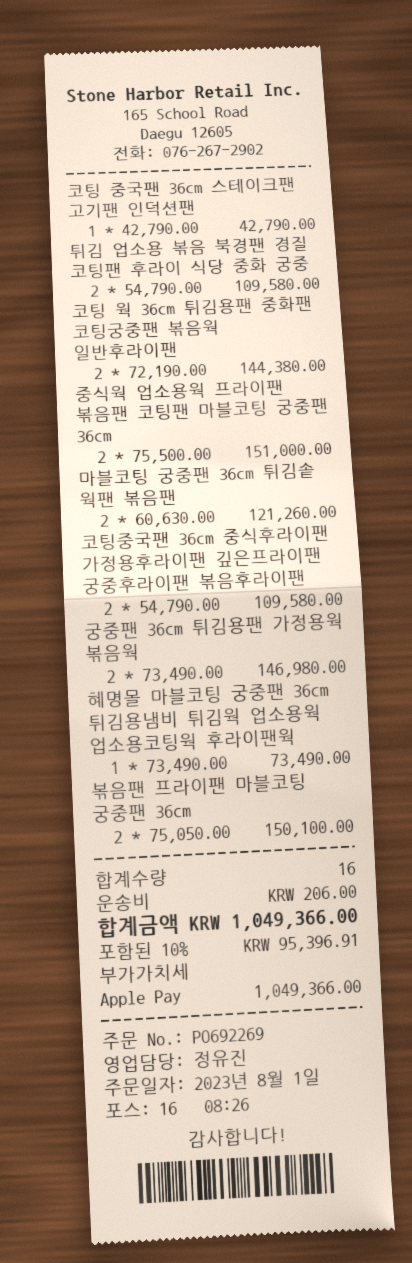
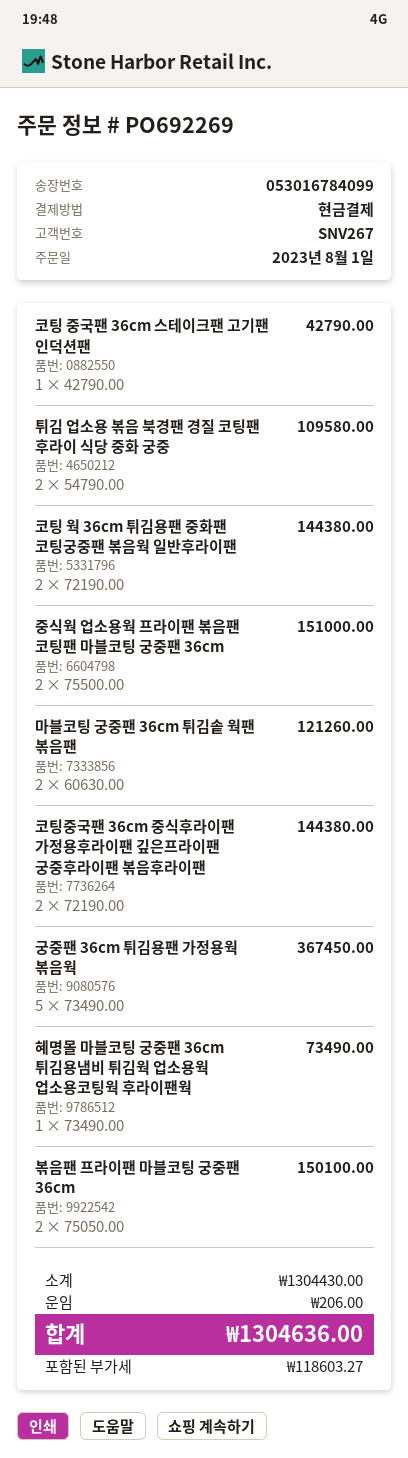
payment method: Apple Pay -> cash
코팅중국팬 36cm 중식후라이팬 가정용후라이팬 깊은프라이팬 궁중후라이팬 볶음후라이팬: 2 x 54790.00 = 109580.00 -> 2 x 72190.00 = 144380.00
궁중팬 36cm 튀김용팬 가정용웍 볶음웍: 2 x 73490.00 = 146980.00 -> 5 x 73490.00 = 367450.00
tax: 95396.91 -> 118603.27
total: 1049366.00 -> 1304636.00

